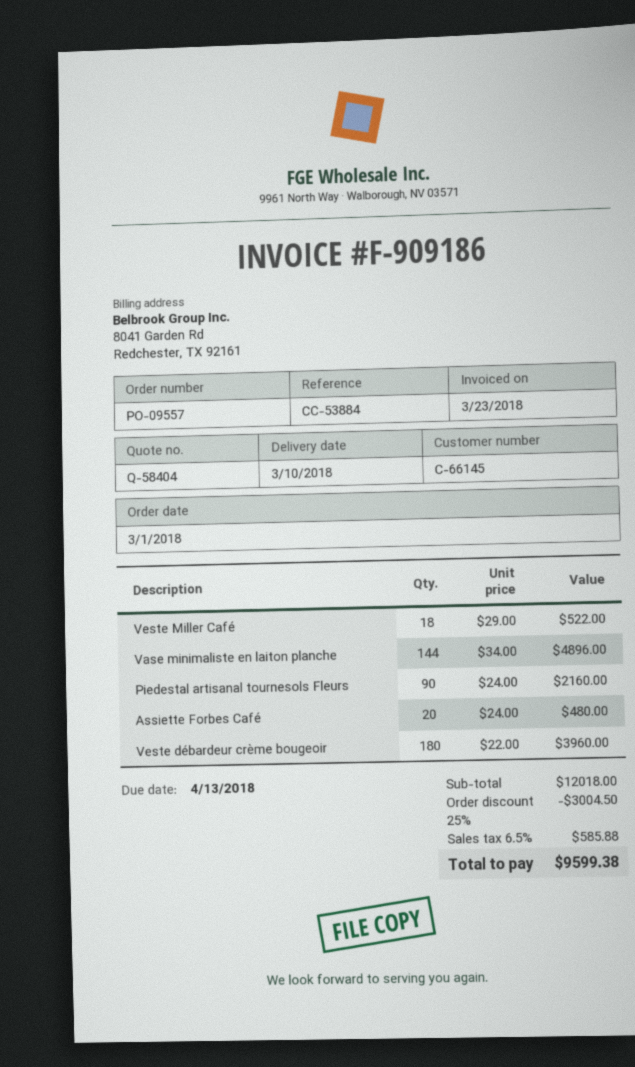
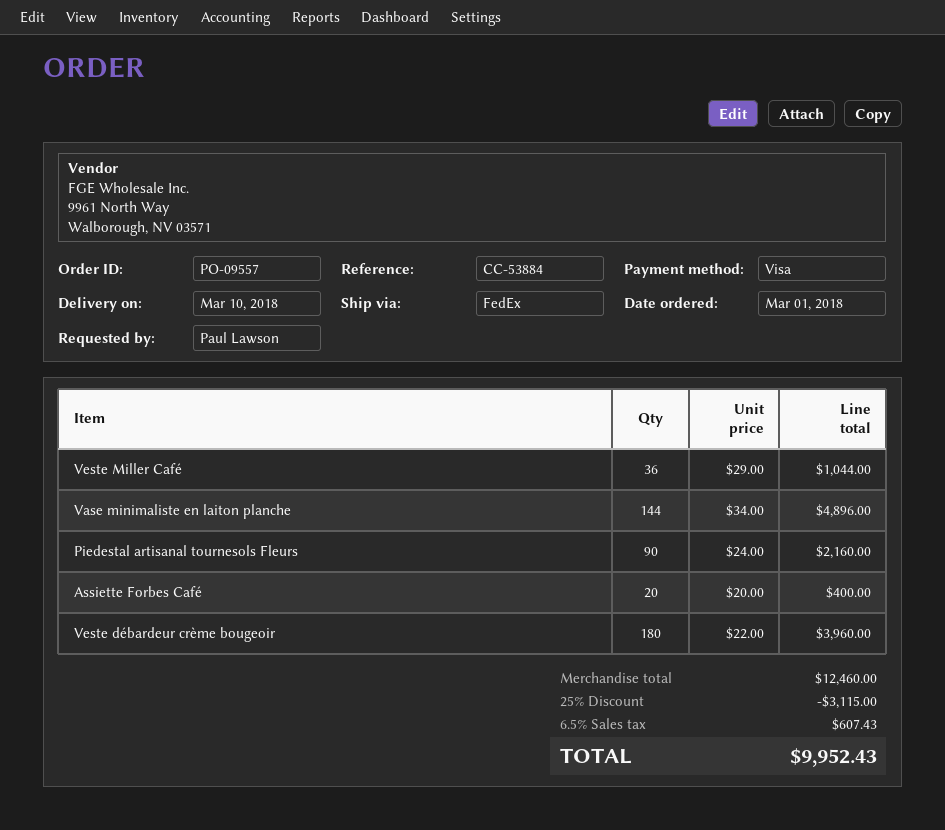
Veste Miller Café: 18 x 29.00 = 522.00 -> 36 x 29.00 = 1044.00
Assiette Forbes Café: 20 x 24.00 = 480.00 -> 20 x 20.00 = 400.00
subtotal: 12018.00 -> 12460.00
discount: 25% = 3004.50 -> 25% = 3115.00
tax: 6.5% = 585.88 -> 6.5% = 607.43
total: 9599.38 -> 9952.43

